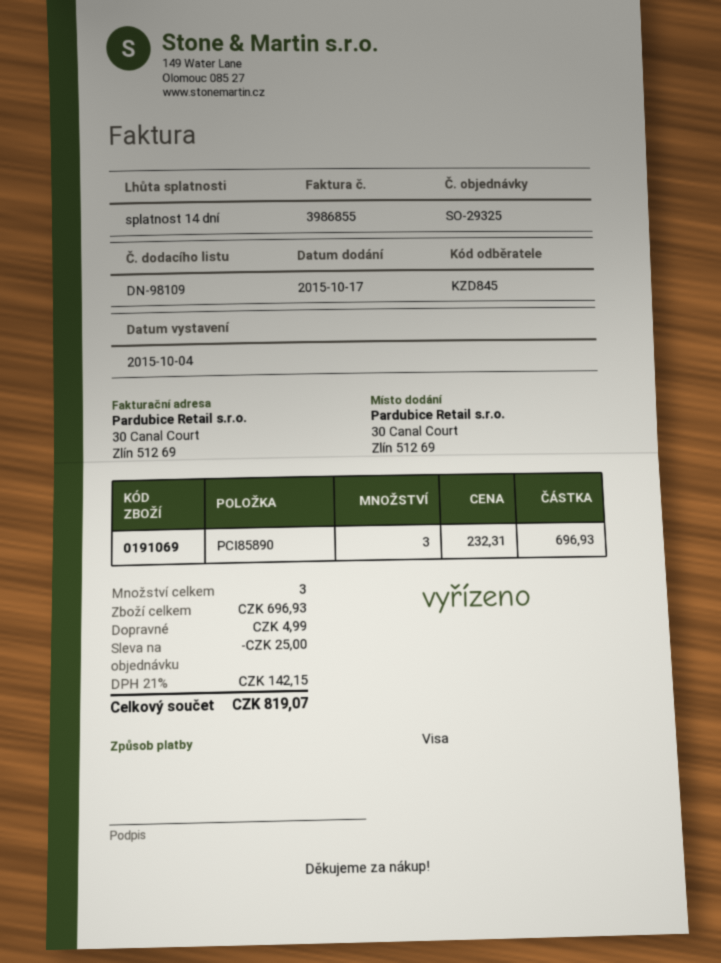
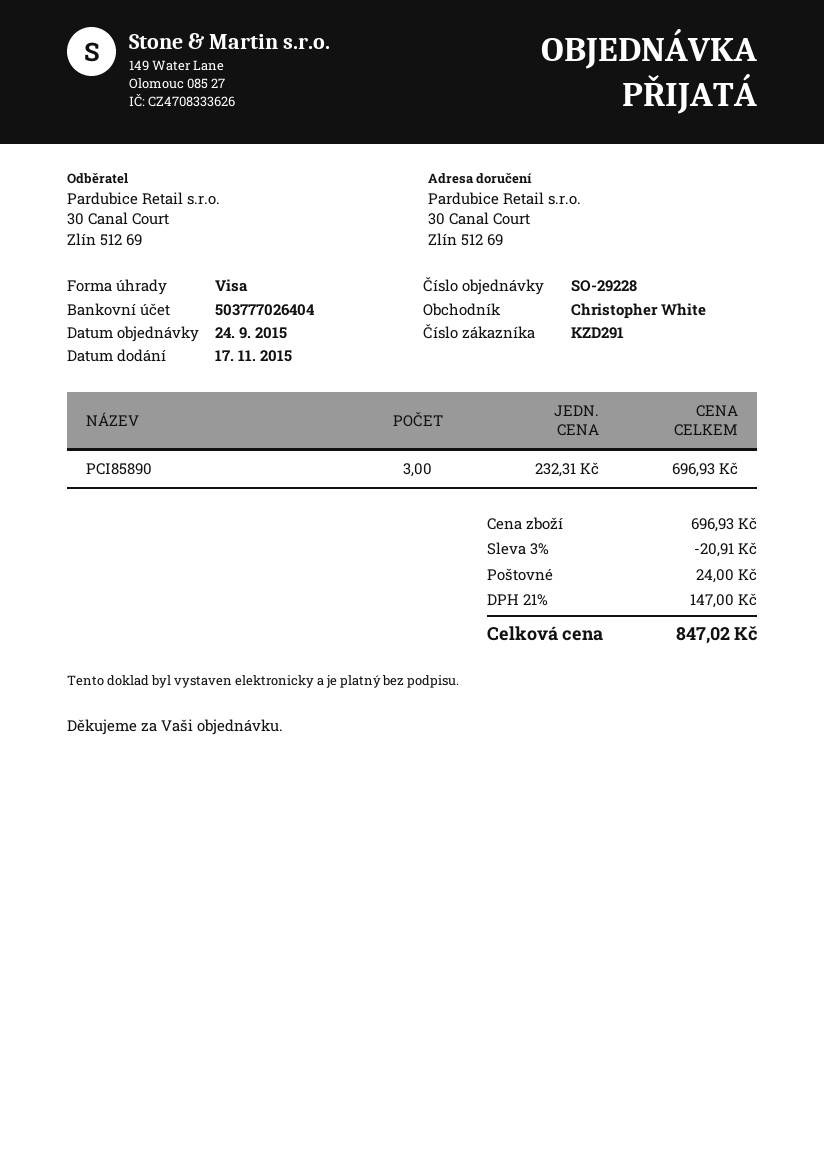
order number: SO-29325 -> SO-29228
delivery date: 2015-10-17 -> 2015-11-17
customer number: KZD845 -> KZD291
discount: 25.00 -> 20.91
shipping: 4.99 -> 24.00
tax: 21% = 142.15 -> 21% = 147.00
total: 819.07 -> 847.02

